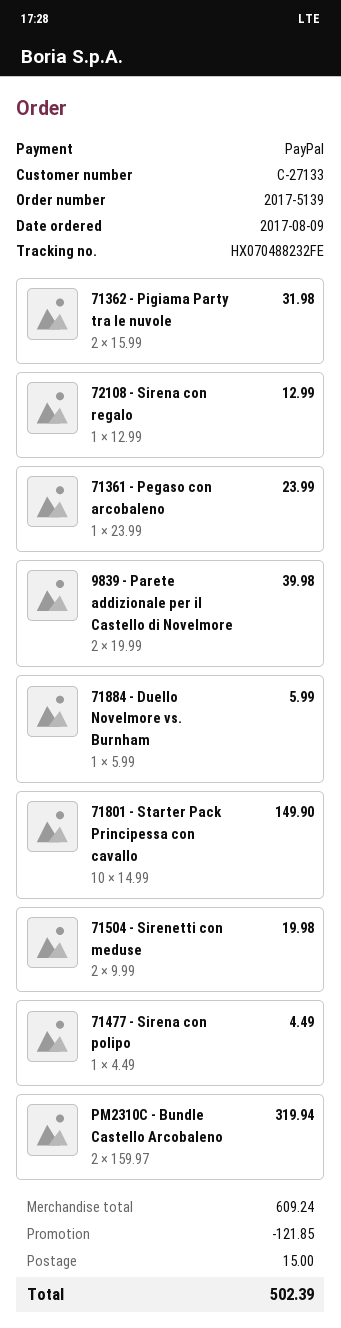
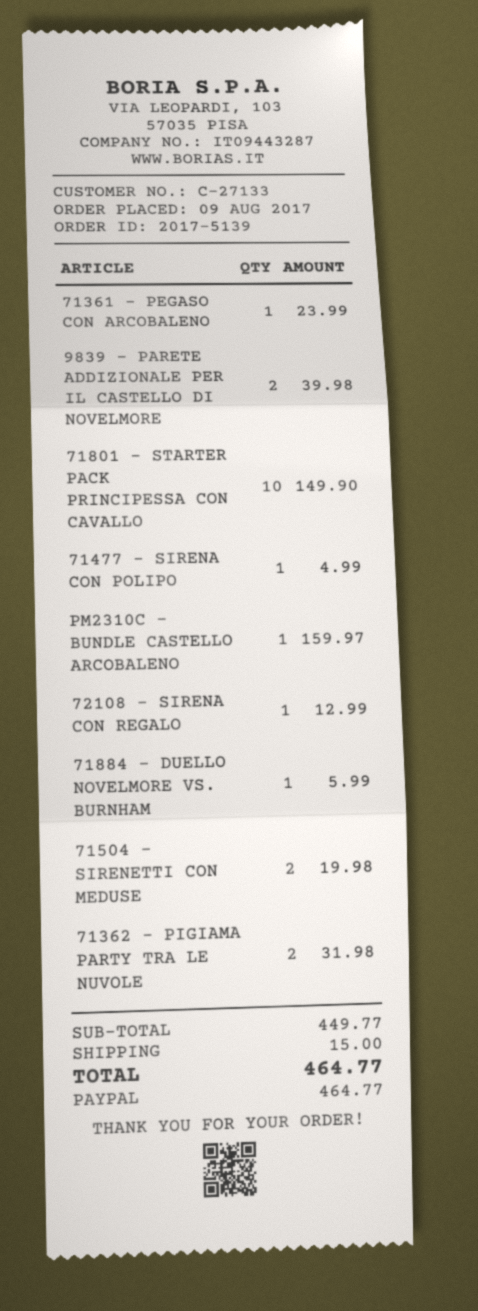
71477 - Sirena con polipo: 1 for 4.49 -> 1 for 4.99
PM2310C - Bundle Castello Arcobaleno: 2 for 319.94 -> 1 for 159.97
subtotal: 609.24 -> 449.77
discount: 121.85 -> none
total: 502.39 -> 464.77

